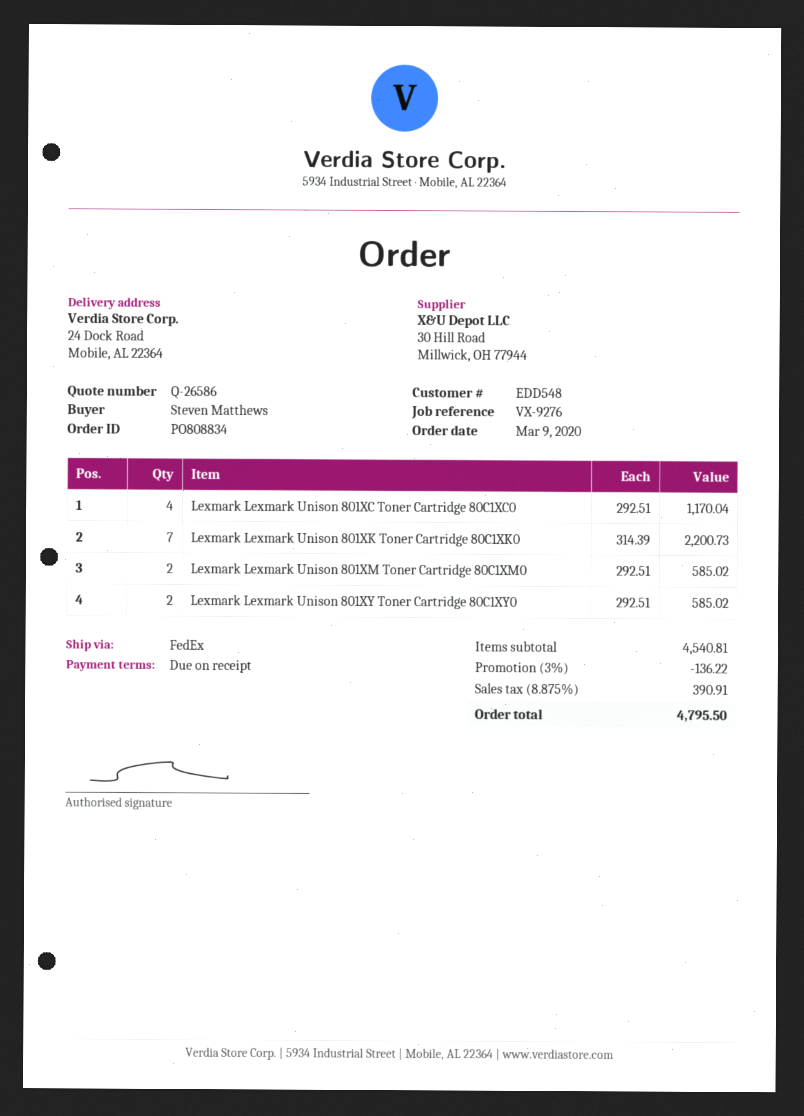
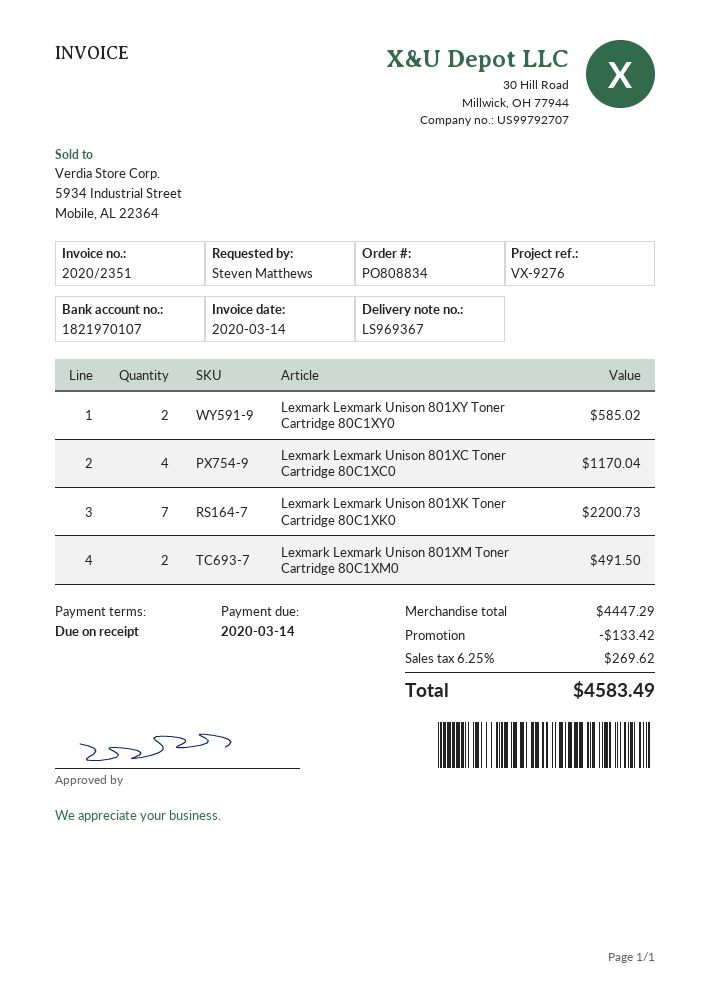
Lexmark Lexmark Unison 801XM Toner Cartridge 80C1XM0: 2 for 585.02 -> 2 for 491.50
subtotal: 4540.81 -> 4447.29
discount: 136.22 -> 133.42
tax: 8.875% = 390.91 -> 6.25% = 269.62
total: 4795.50 -> 4583.49

